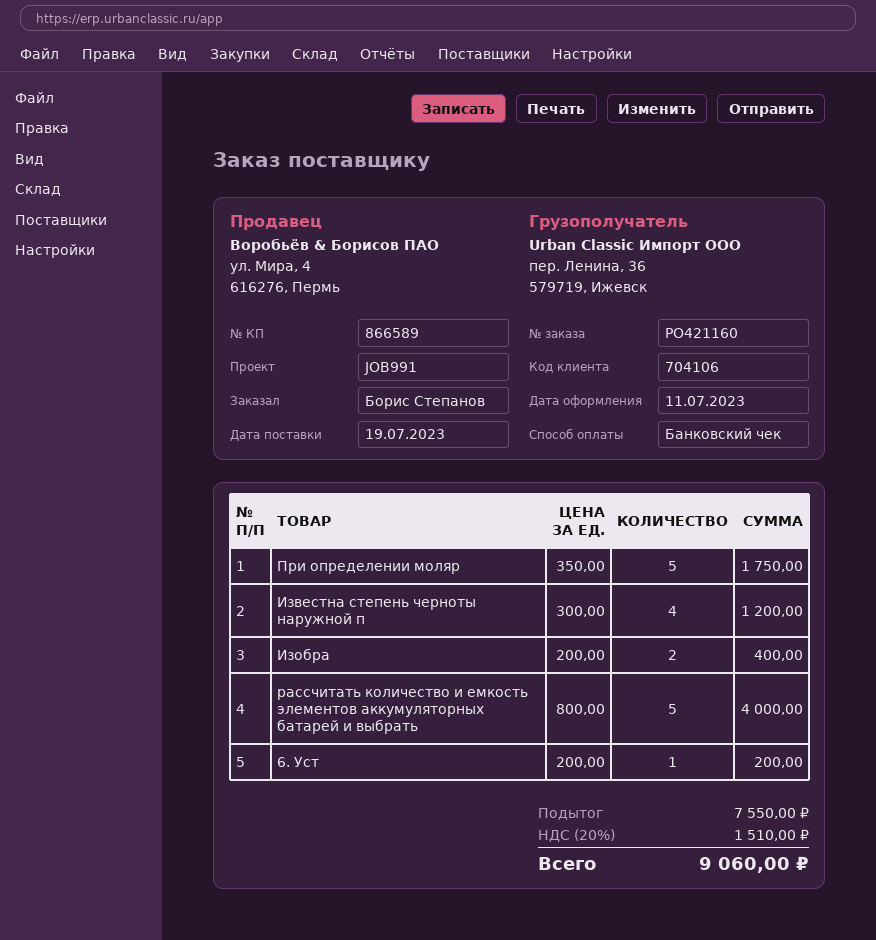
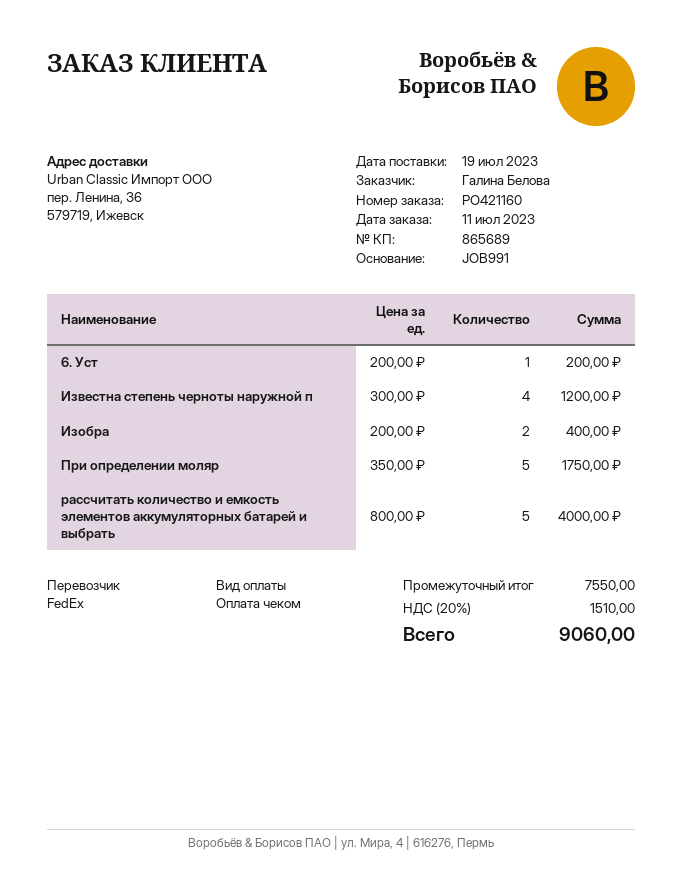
quote number: 866589 -> 865689
ordered by: Борис Степанов -> Галина Белова

